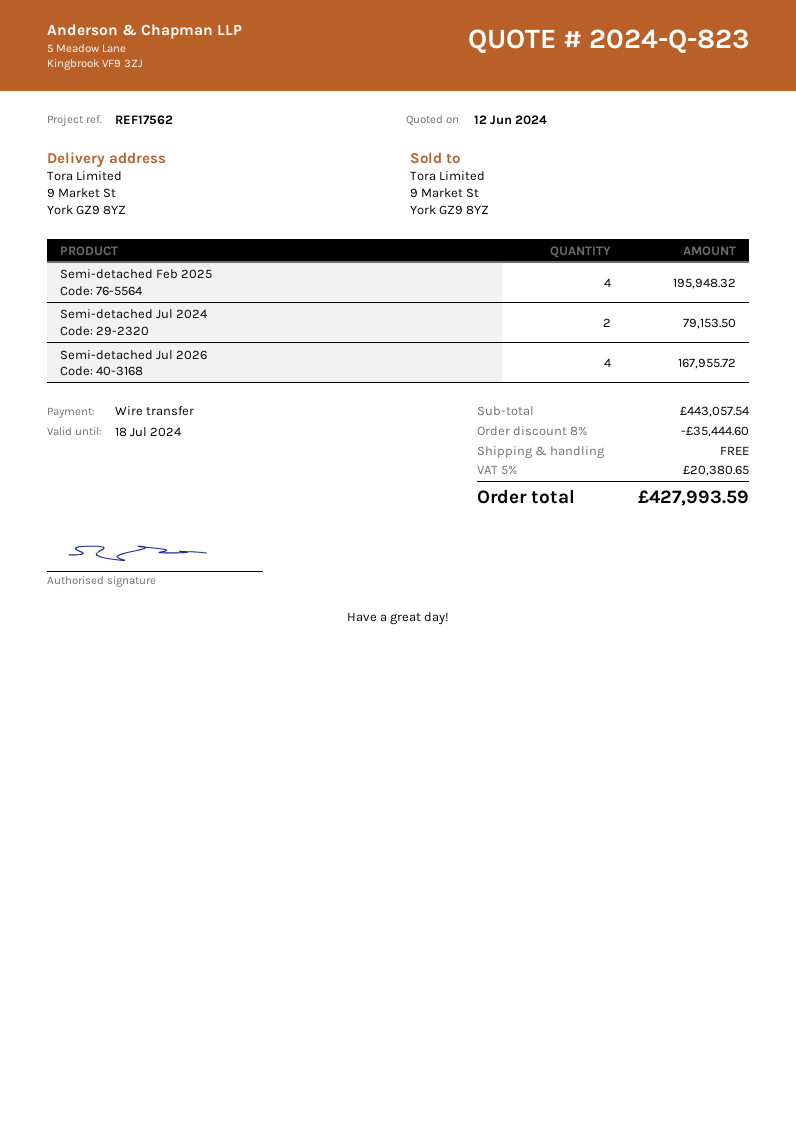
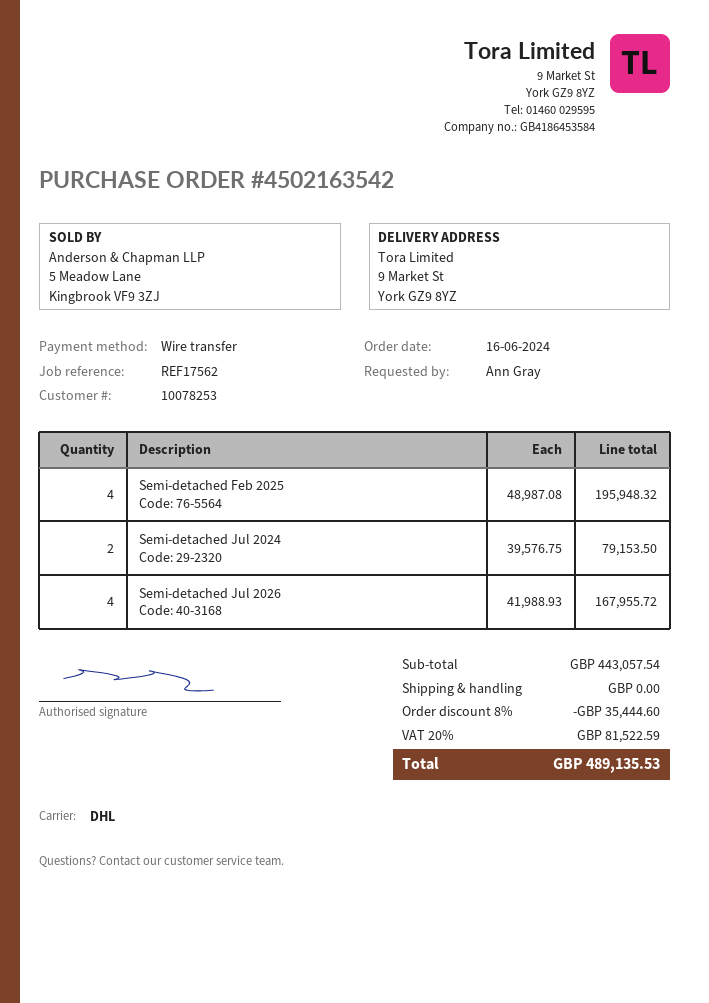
tax: 5% = 20380.65 -> 20% = 81522.59
total: 427993.59 -> 489135.53

